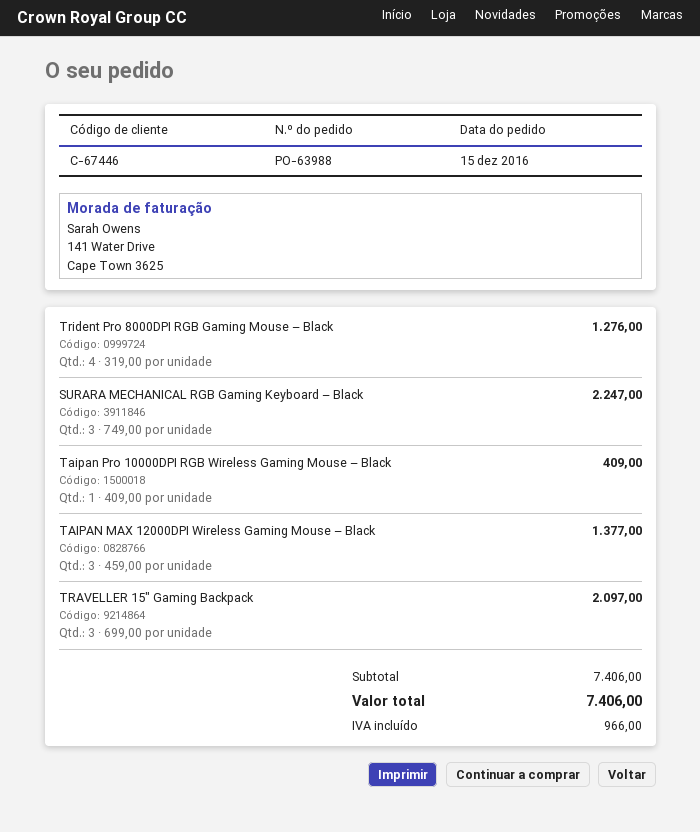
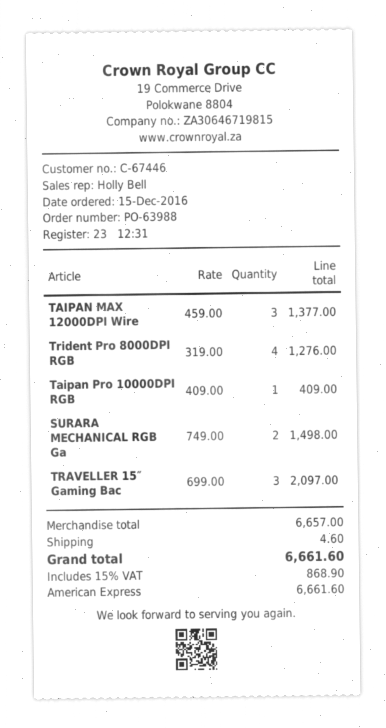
SURARA MECHANICAL RGB Gaming Keyboard – Black: 3 x 749.00 = 2247.00 -> 2 x 749.00 = 1498.00
subtotal: 7406.00 -> 6657.00
shipping: none -> 4.60
tax: 966.00 -> 868.90
total: 7406.00 -> 6661.60

